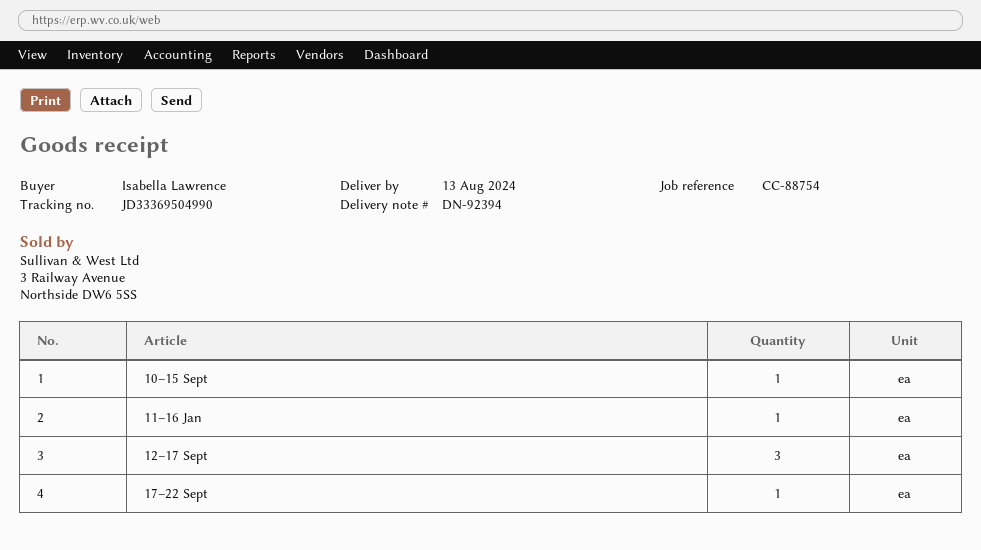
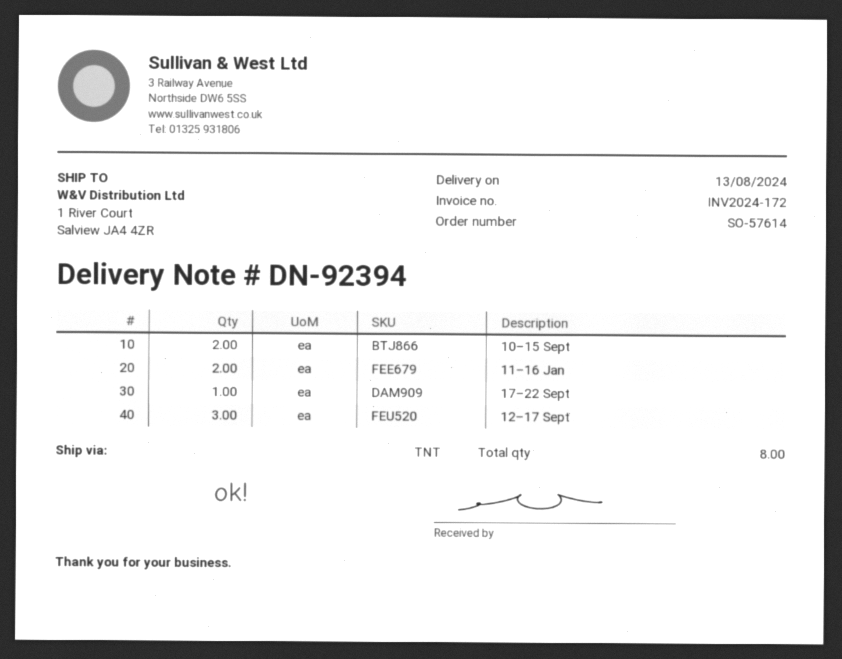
10–15 Sept: 1 -> 2
11–16 Jan: 1 -> 2

